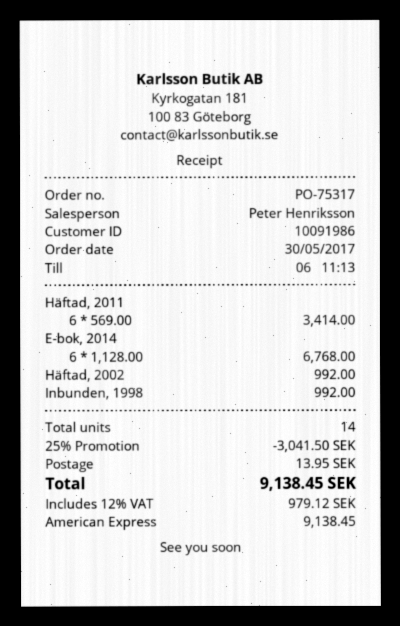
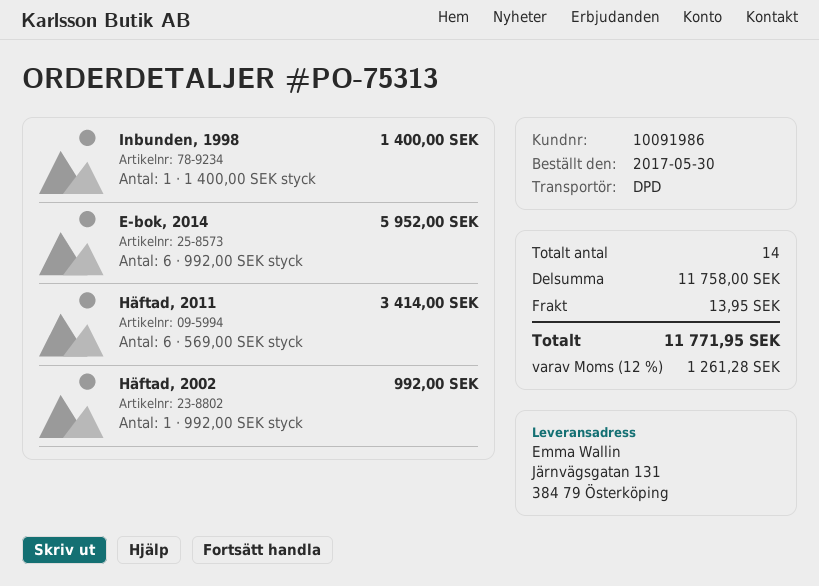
order number: PO-75317 -> PO-75313
E-bok, 2014: 6 x 1128.00 = 6768.00 -> 6 x 992.00 = 5952.00
Inbunden, 1998: 1 x 992.00 = 992.00 -> 1 x 1400.00 = 1400.00
discount: 25% = 3041.50 -> none
tax: 12% = 979.12 -> 12% = 1261.28
total: 9138.45 -> 11771.95

